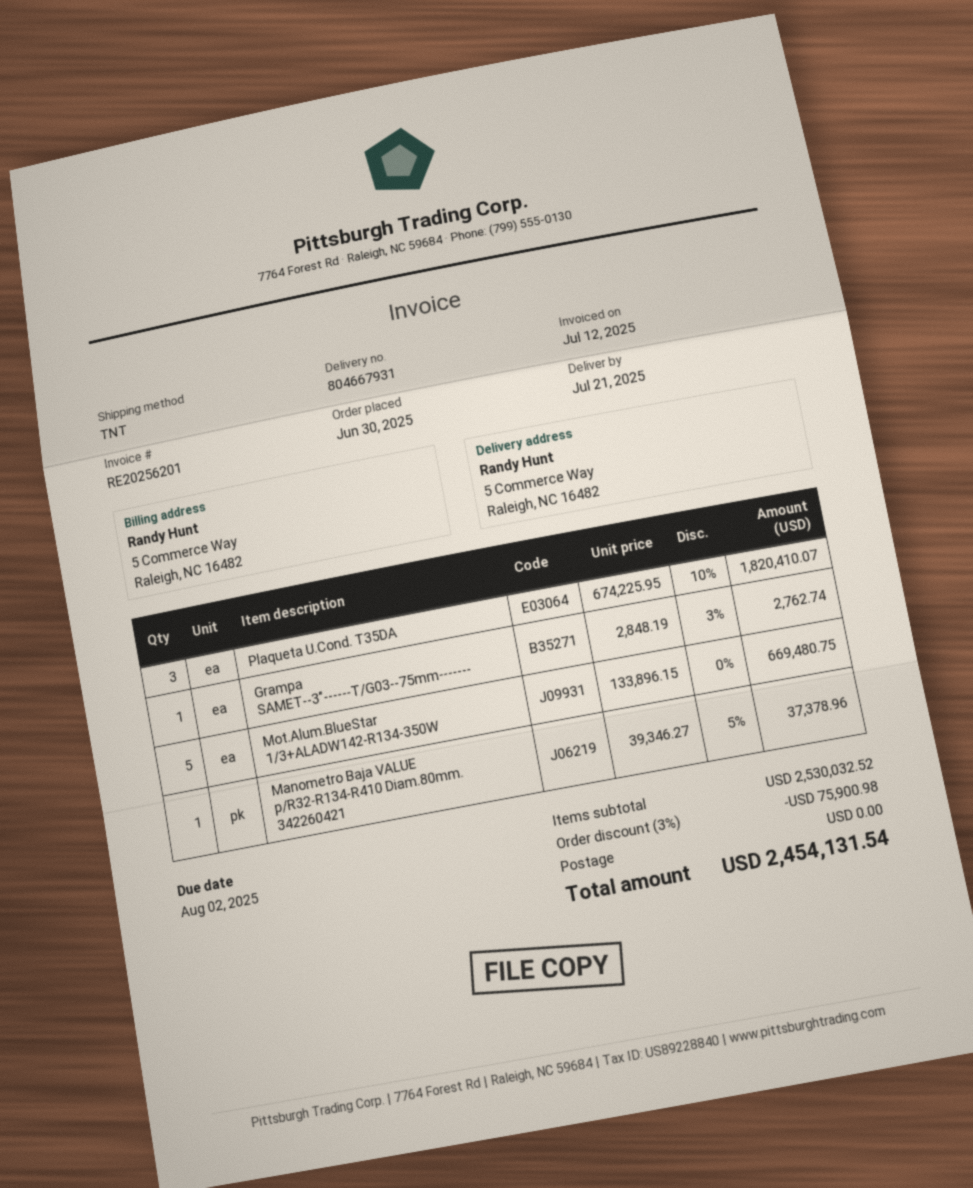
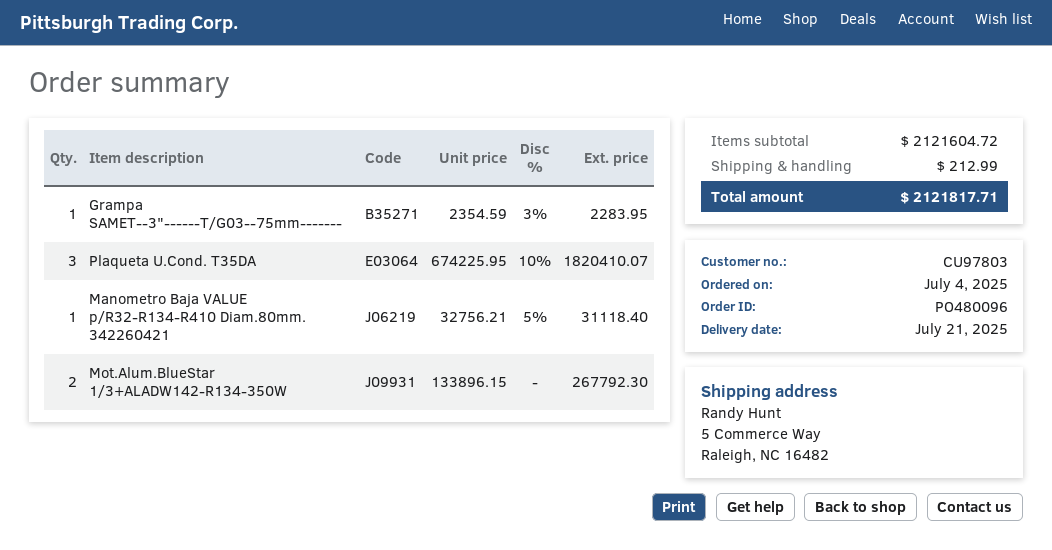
order date: 2025-06-30 -> 2025-07-04
Grampa SAMET--3"------T/G03--75mm-------: 1 x 2848.19 - 3% = 2762.74 -> 1 x 2354.59 - 3% = 2283.95
Mot.Alum.BlueStar 1/3+ALADW142-R134-350W: 5 x 133896.15 = 669480.75 -> 2 x 133896.15 = 267792.30
Manometro Baja VALUE p/R32-R134-R410 Diam.80mm. 342260421: 1 x 39346.27 - 5% = 37378.96 -> 1 x 32756.21 - 5% = 31118.40
subtotal: 2530032.52 -> 2121604.72
discount: 3% = 75900.98 -> none
shipping: 0.00 -> 212.99
total: 2454131.54 -> 2121817.71

